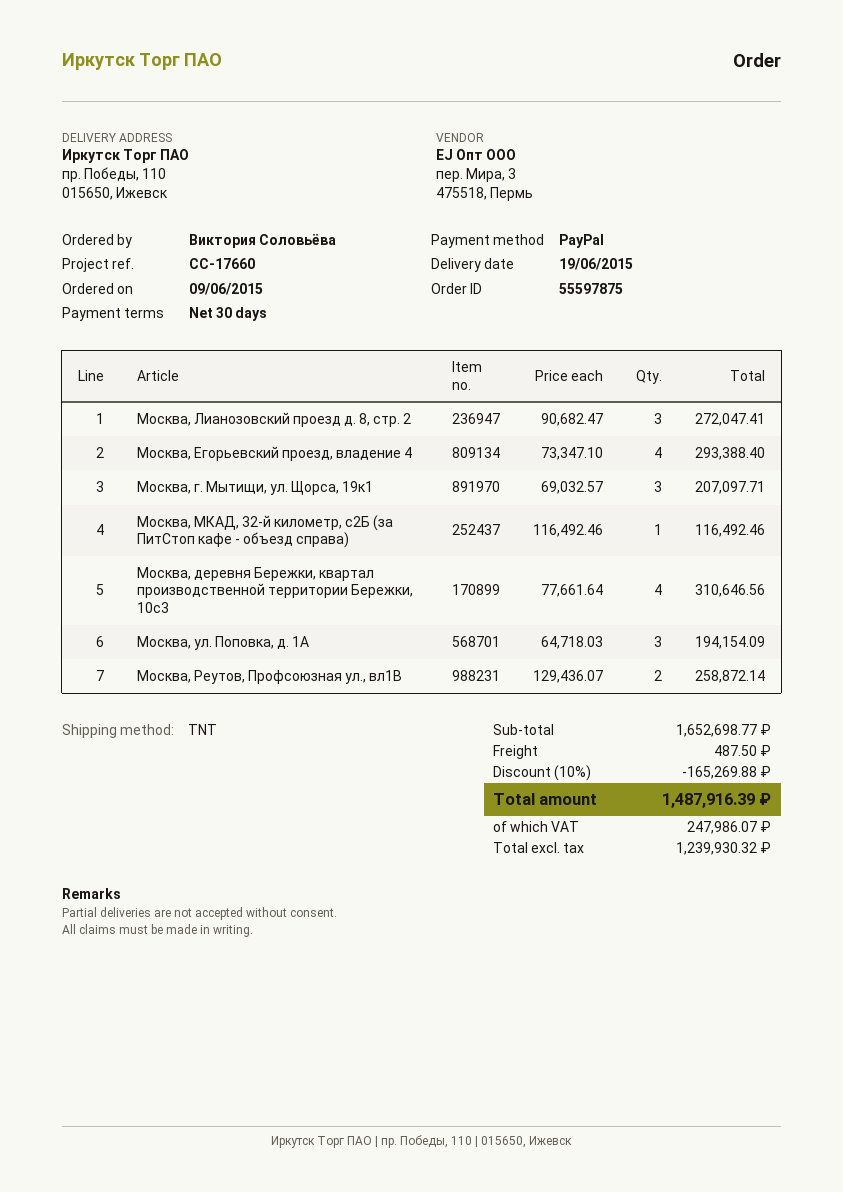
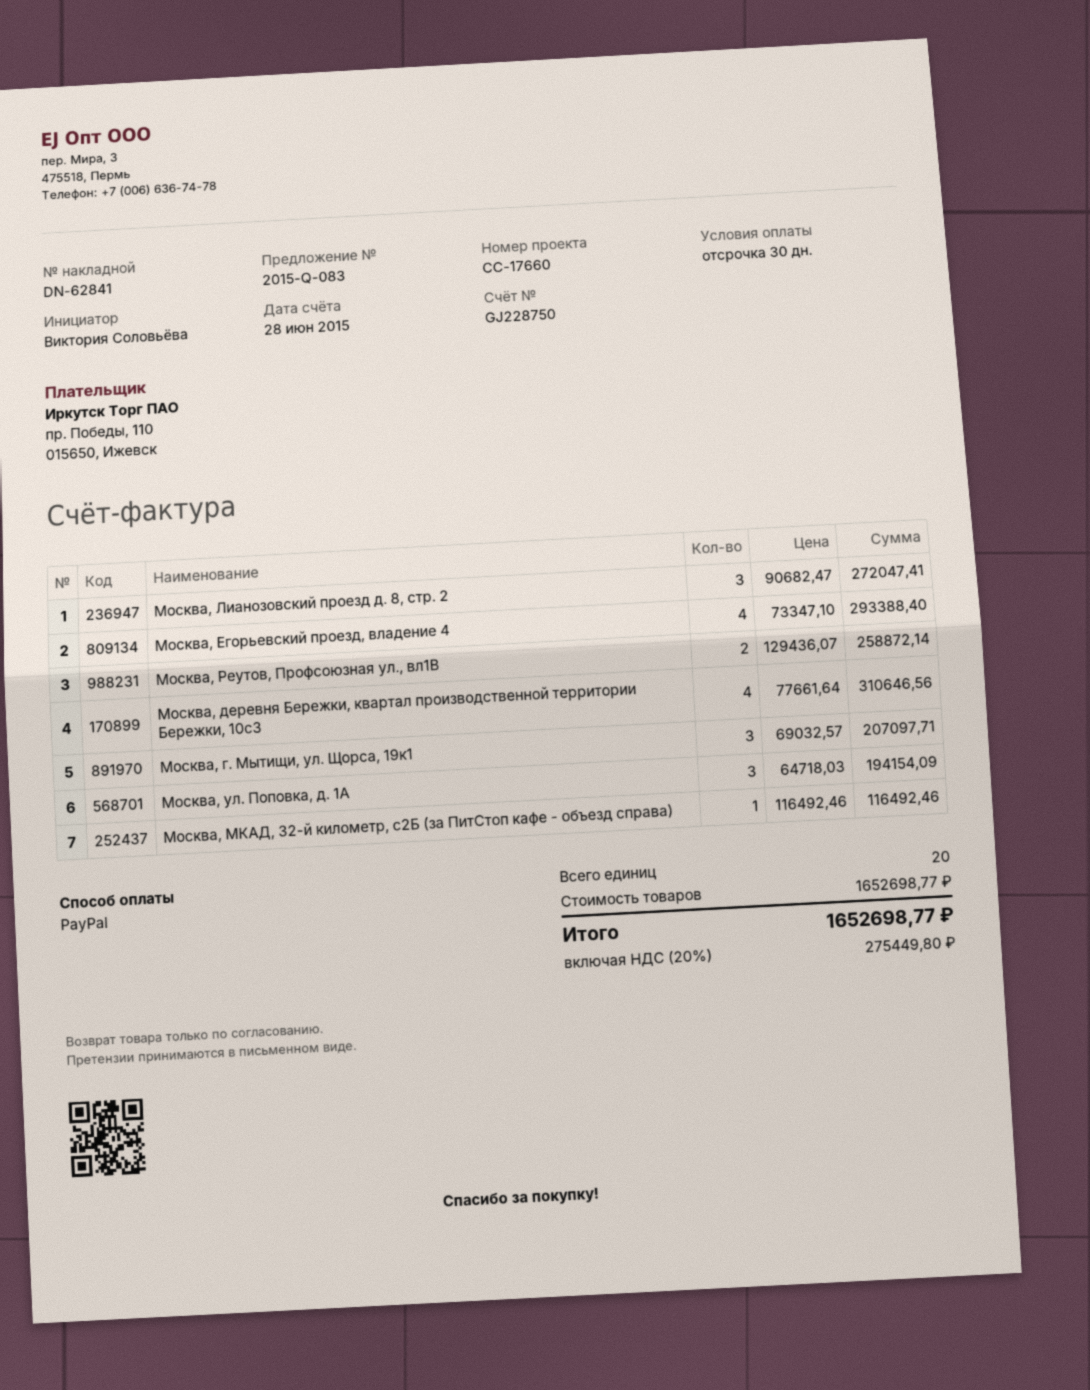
discount: 10% = 165269.88 -> none
shipping: 487.50 -> none
tax: 247986.07 -> 275449.80
total: 1487916.39 -> 1652698.77

